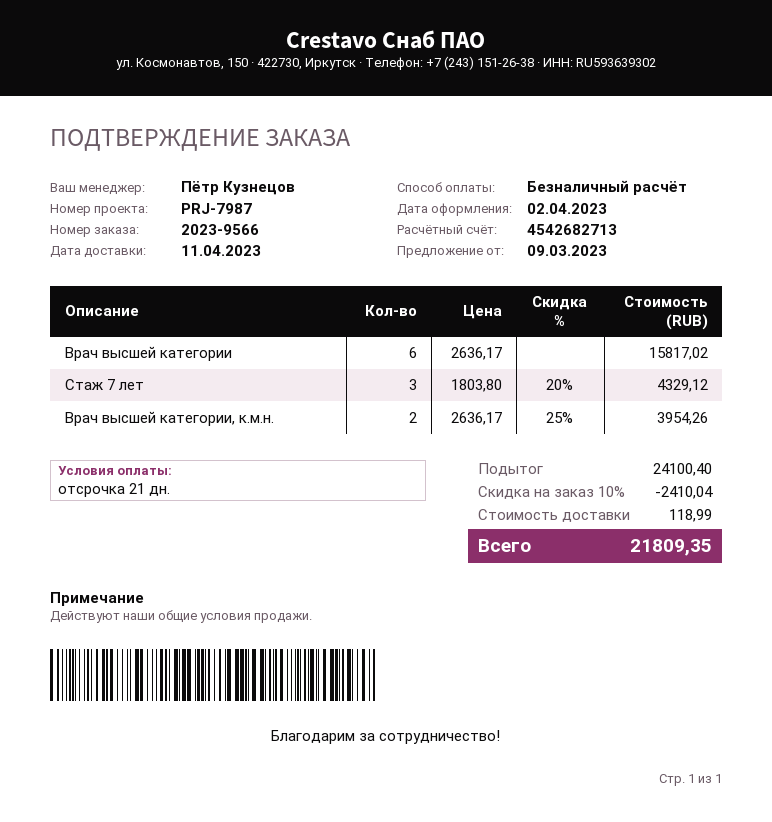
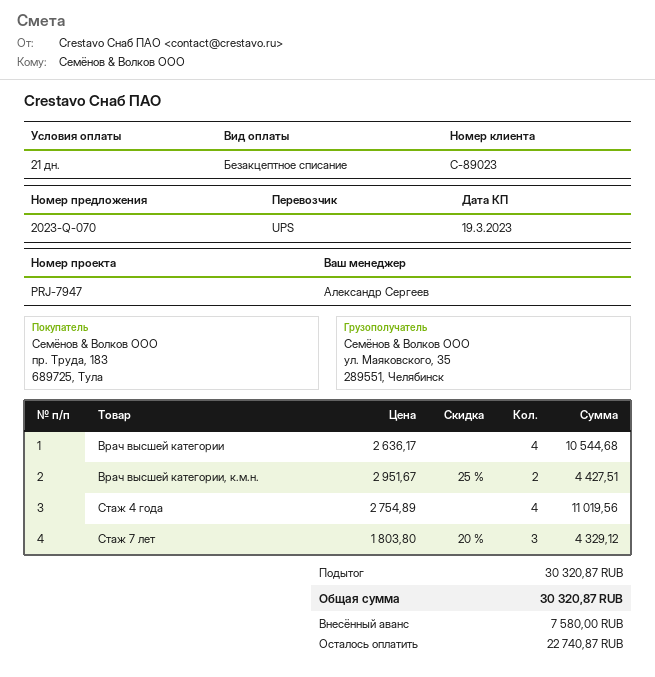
quote date: 2023-03-09 -> 2023-03-19
reference: PRJ-7987 -> PRJ-7947
sales rep: Пётр Кузнецов -> Александр Сергеев
payment method: bank transfer -> direct debit
Врач высшей категории: 6 x 2636.17 = 15817.02 -> 4 x 2636.17 = 10544.68
Врач высшей категории, к.м.н.: 2 x 2636.17 - 25% = 3954.26 -> 2 x 2951.67 - 25% = 4427.51
Стаж 4 года: none -> 4 x 2754.89 = 11019.56
subtotal: 24100.40 -> 30320.87
discount: 10% = 2410.04 -> none
shipping: 118.99 -> none
total: 21809.35 -> 30320.87

